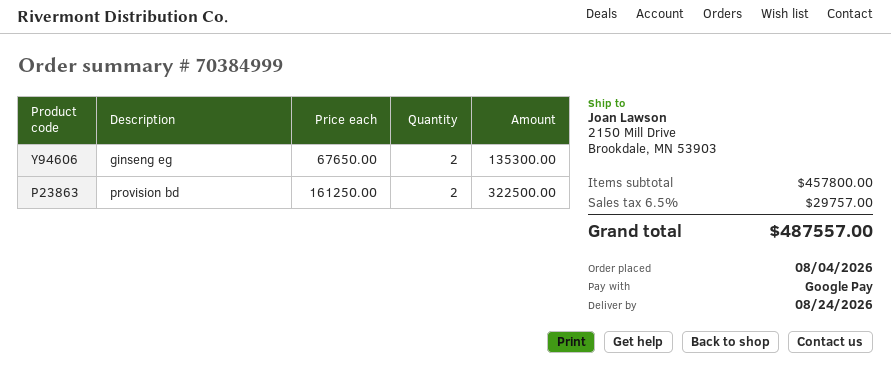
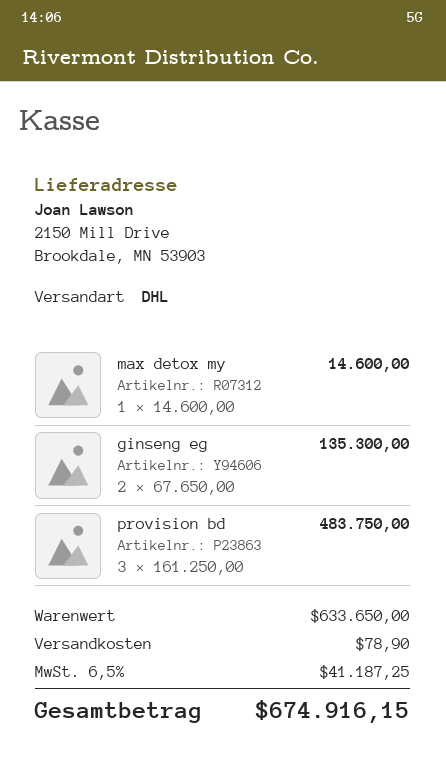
provision bd: 2 x 161250.00 = 322500.00 -> 3 x 161250.00 = 483750.00
max detox my: none -> 1 x 14600.00 = 14600.00
subtotal: 457800.00 -> 633650.00
shipping: none -> 78.90
tax: 6.5% = 29757.00 -> 6.5% = 41187.25
total: 487557.00 -> 674916.15

